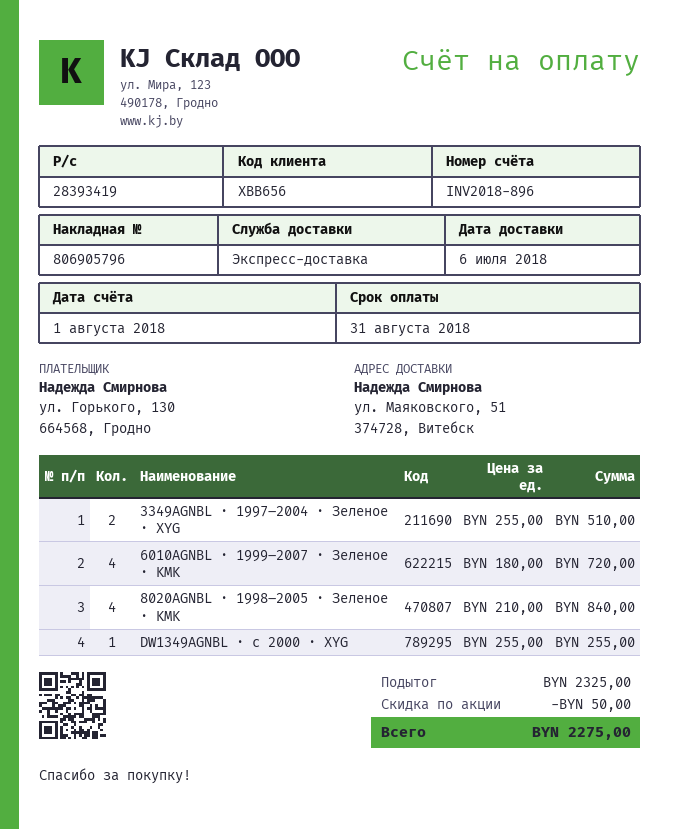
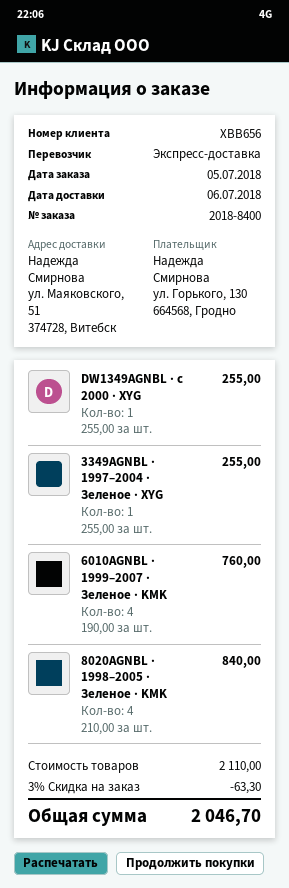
3349AGNBL · 1997–2004 · Зеленое · XYG: 2 x 255.00 = 510.00 -> 1 x 255.00 = 255.00
6010AGNBL · 1999–2007 · Зеленое · KMK: 4 x 180.00 = 720.00 -> 4 x 190.00 = 760.00
subtotal: 2325.00 -> 2110.00
discount: 50.00 -> 63.30
total: 2275.00 -> 2046.70

